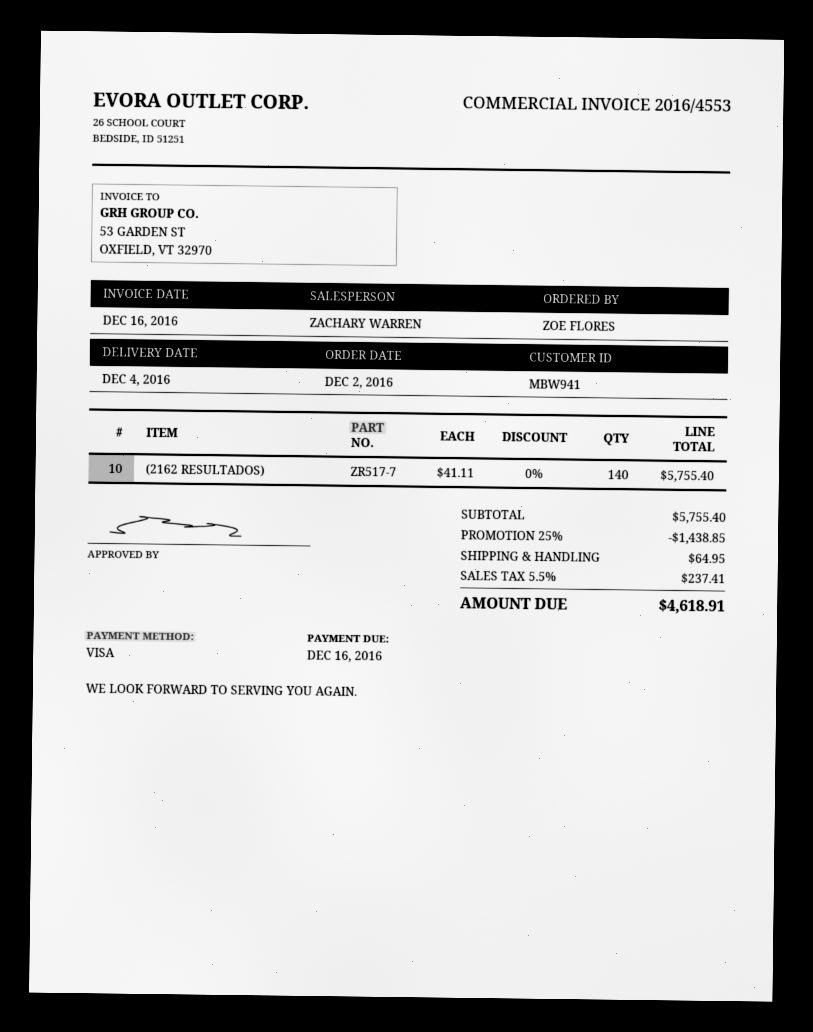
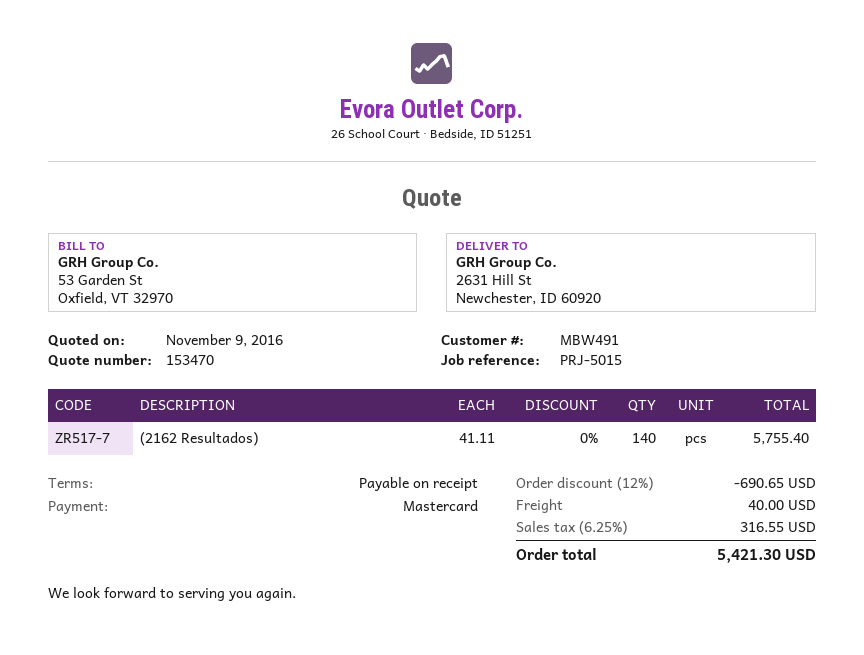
customer number: MBW941 -> MBW491
payment method: Visa -> Mastercard
discount: 25% = 1438.85 -> 12% = 690.65
shipping: 64.95 -> 40.00
tax: 5.5% = 237.41 -> 6.25% = 316.55
total: 4618.91 -> 5421.30

